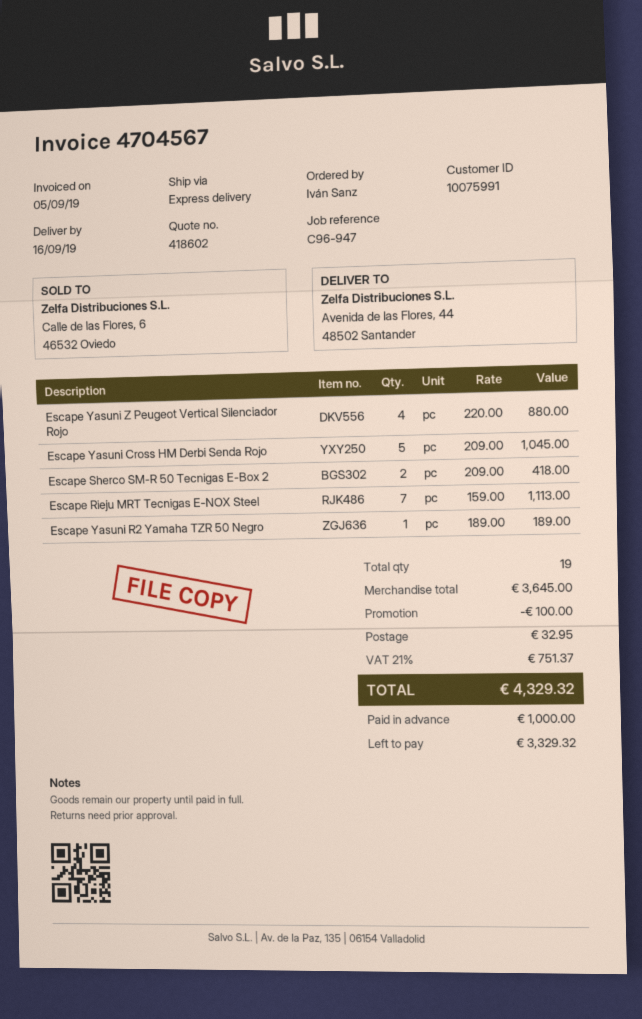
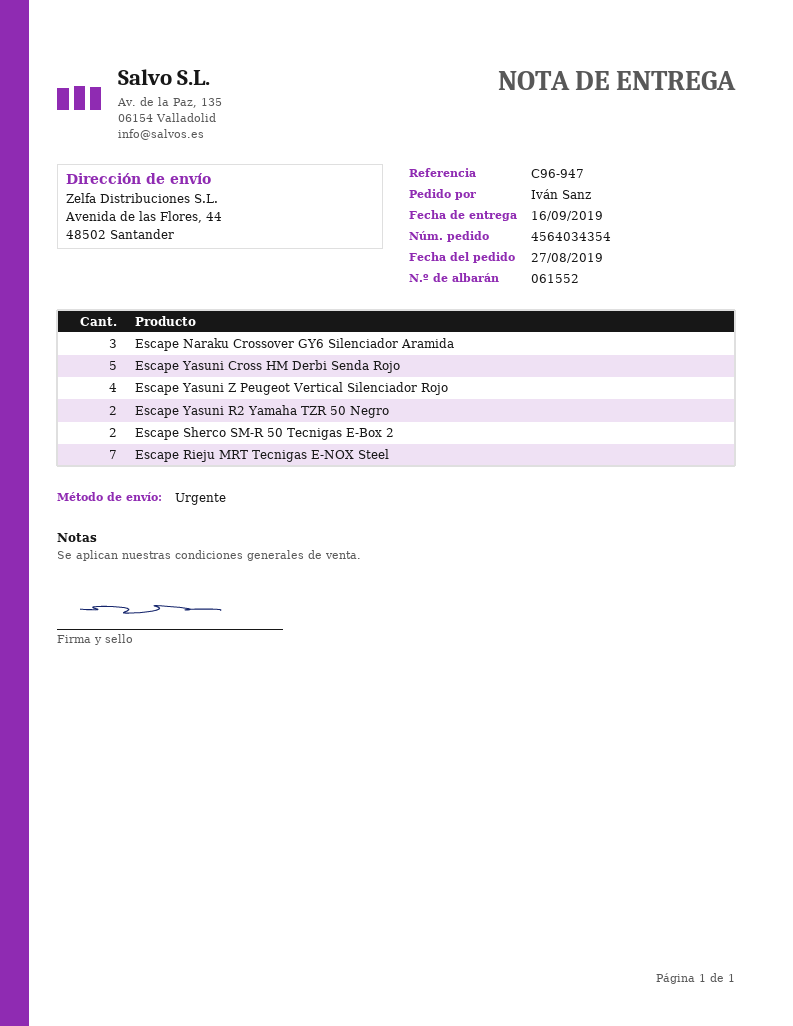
Escape Yasuni R2 Yamaha TZR 50 Negro: 1 -> 2
Escape Naraku Crossover GY6 Silenciador Aramida: none -> 3

